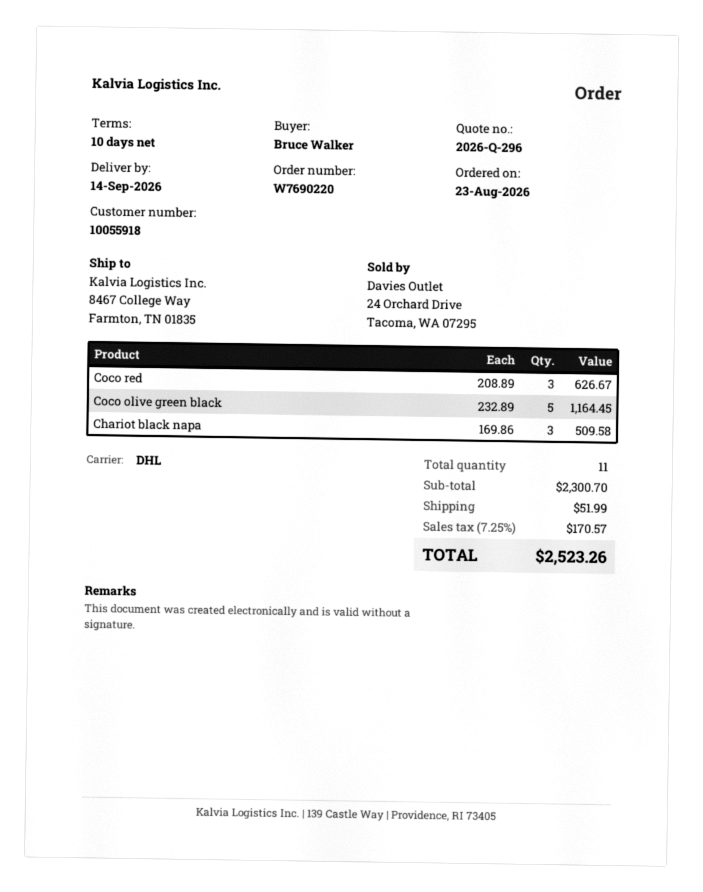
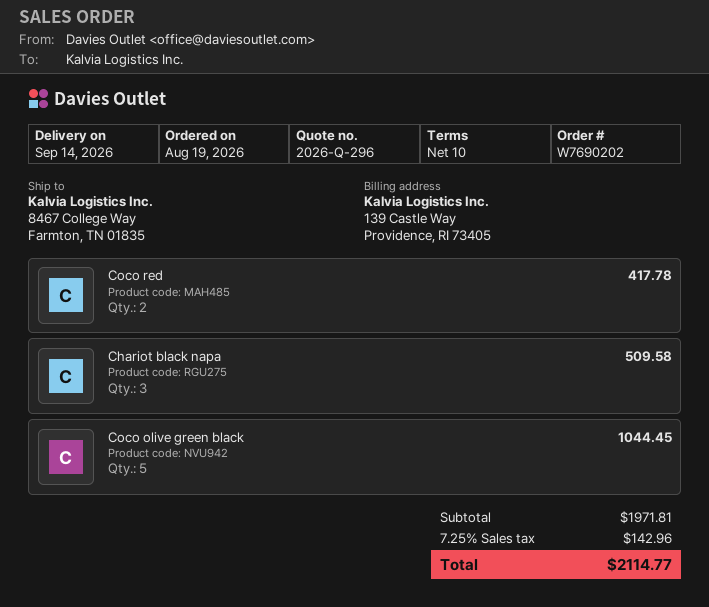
order number: W7690220 -> W7690202
order date: 2026-08-23 -> 2026-08-19
Coco red: 3 for 626.67 -> 2 for 417.78
Coco olive green black: 5 for 1164.45 -> 5 for 1044.45
subtotal: 2300.70 -> 1971.81
shipping: 51.99 -> none
tax: 7.25% = 170.57 -> 7.25% = 142.96
total: 2523.26 -> 2114.77

